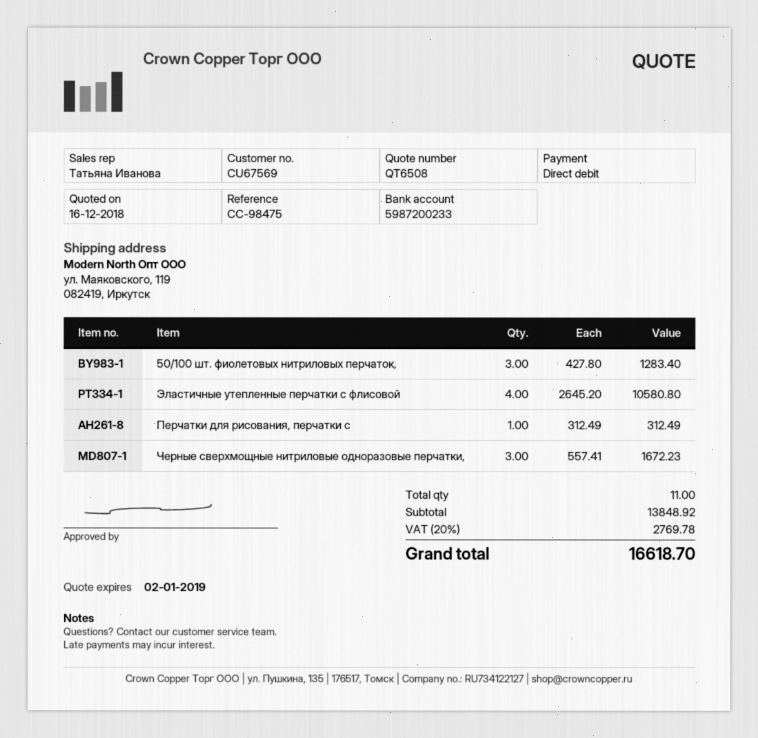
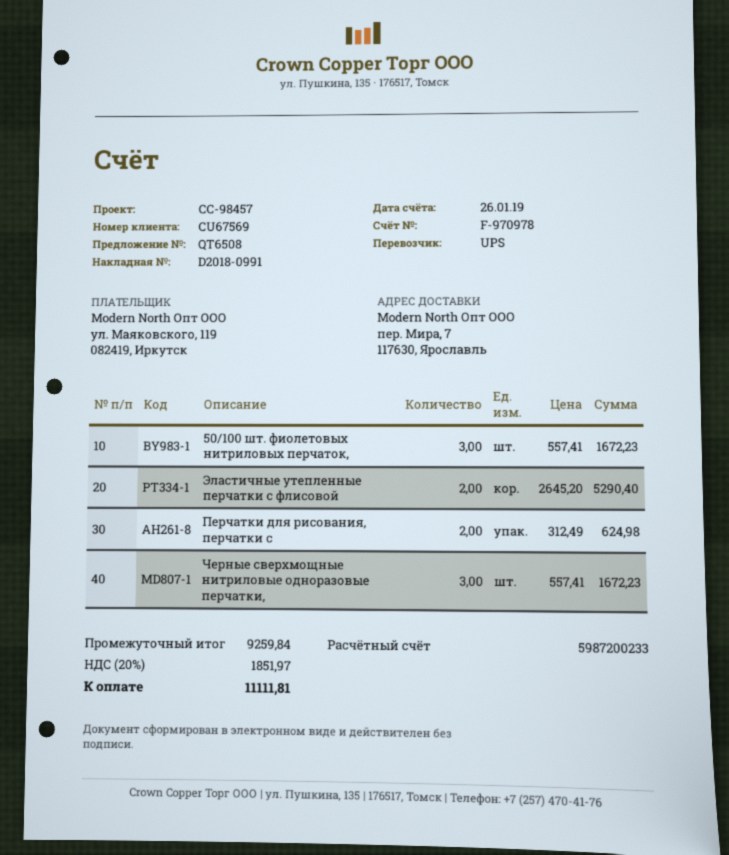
reference: CC-98475 -> CC-98457
ship to: ул. Маяковского, 119, 082419, Иркутск -> пер. Мира, 7, 117630, Ярославль
50/100 шт. фиолетовых нитриловых перчаток,: 3 x 427.80 = 1283.40 -> 3 x 557.41 = 1672.23
Эластичные утепленные перчатки с флисовой: 4 x 2645.20 = 10580.80 -> 2 x 2645.20 = 5290.40
Перчатки для рисования, перчатки с: 1 x 312.49 = 312.49 -> 2 x 312.49 = 624.98
subtotal: 13848.92 -> 9259.84
tax: 20% = 2769.78 -> 20% = 1851.97
total: 16618.70 -> 11111.81

